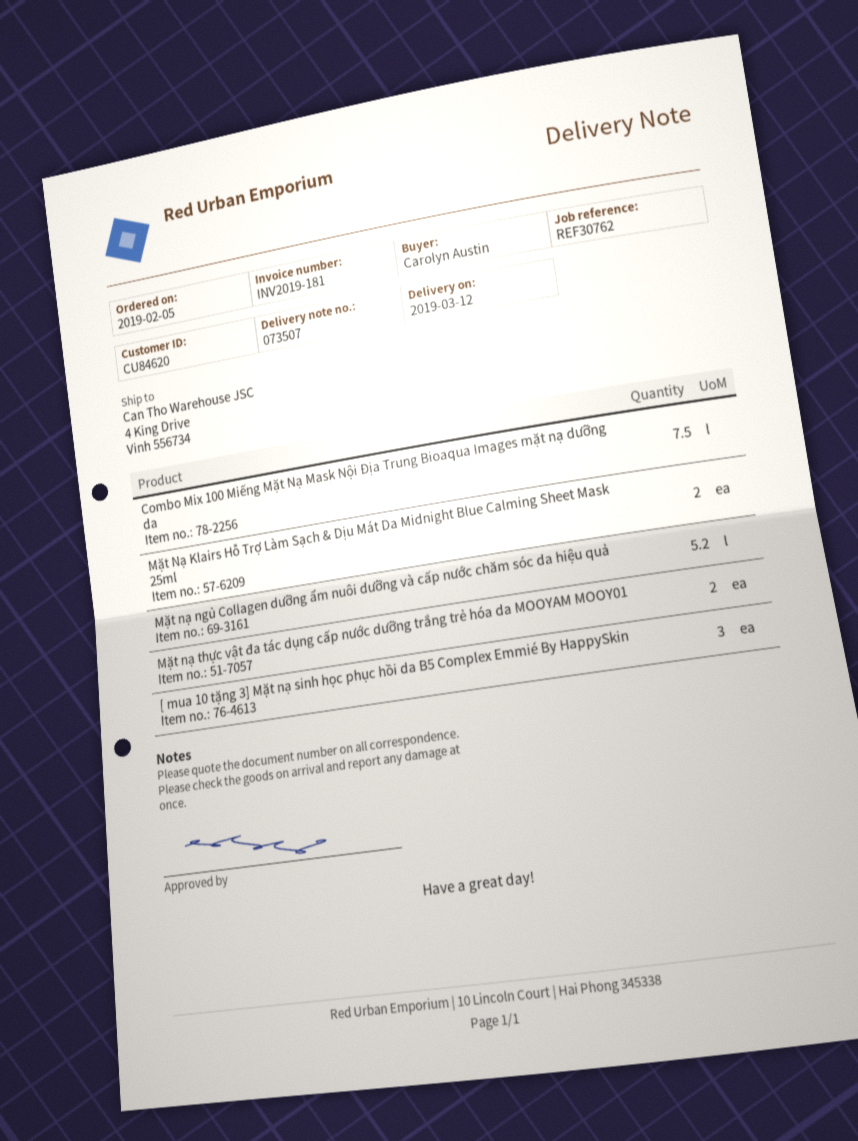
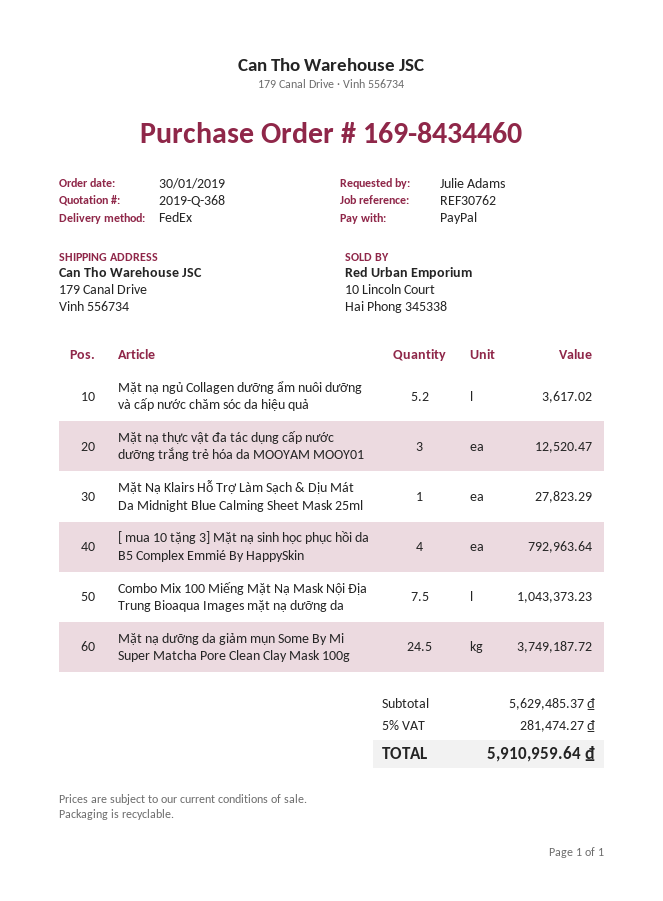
order date: 2019-02-05 -> 2019-01-30
ordered by: Carolyn Austin -> Julie Adams
ship to: 4 King Drive, Vinh 556734 -> 179 Canal Drive, Vinh 556734
Mặt Nạ Klairs Hỗ Trợ Làm Sạch & Dịu Mát Da Midnight Blue Calming Sheet Mask 25ml: 2 -> 1
Mặt nạ thực vật đa tác dụng cấp nước dưỡng trắng trẻ hóa da MOOYAM MOOY01: 2 -> 3
[ mua 10 tặng 3] Mặt nạ sinh học phục hồi da B5 Complex Emmié By HappySkin: 3 -> 4
Mặt nạ dưỡng da giảm mụn Some By Mi Super Matcha Pore Clean Clay Mask 100g: none -> 24.5

